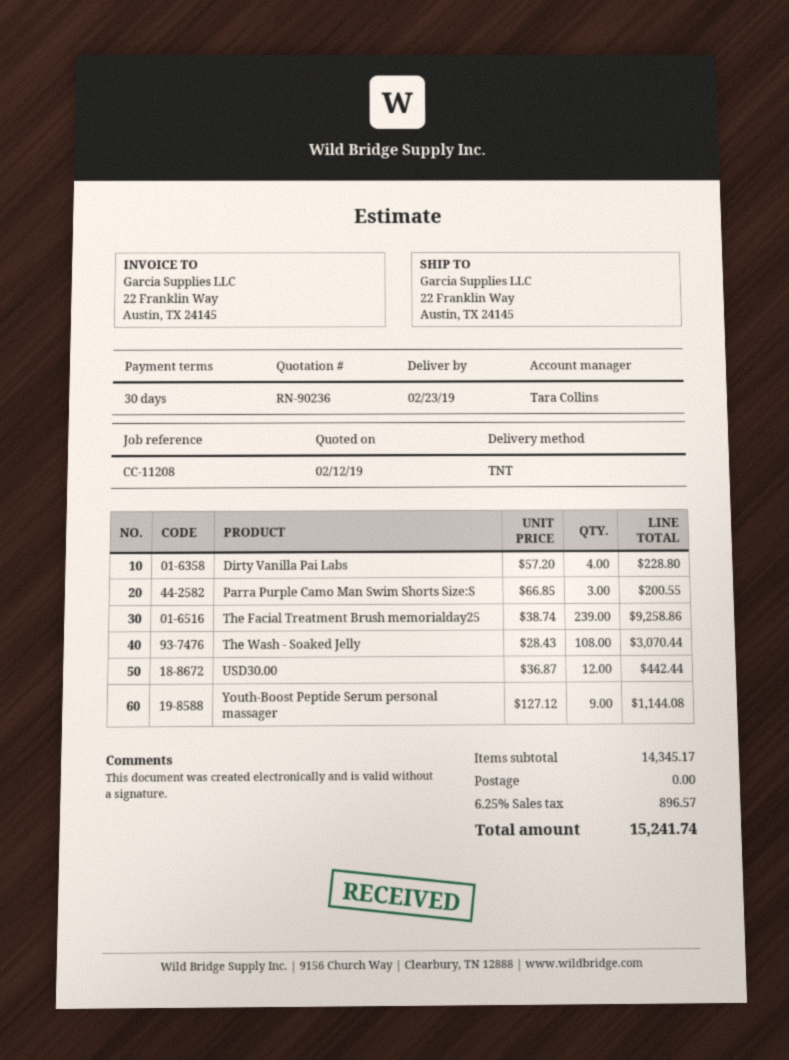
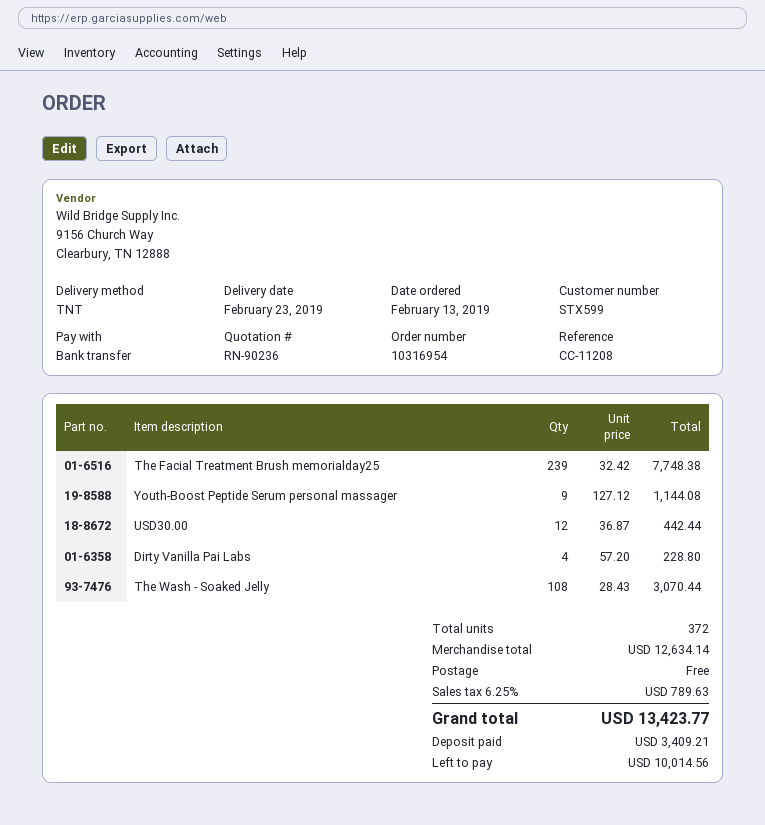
Parra Purple Camo Man Swim Shorts Size:S: 3 x 66.85 = 200.55 -> none
The Facial Treatment Brush memorialday25: 239 x 38.74 = 9258.86 -> 239 x 32.42 = 7748.38
subtotal: 14345.17 -> 12634.14
tax: 6.25% = 896.57 -> 6.25% = 789.63
total: 15241.74 -> 13423.77

